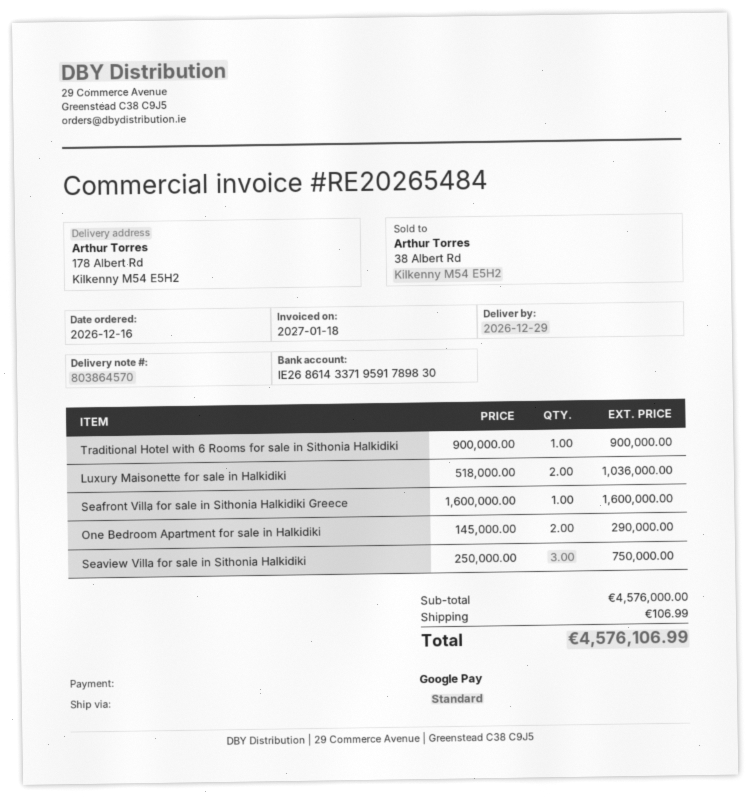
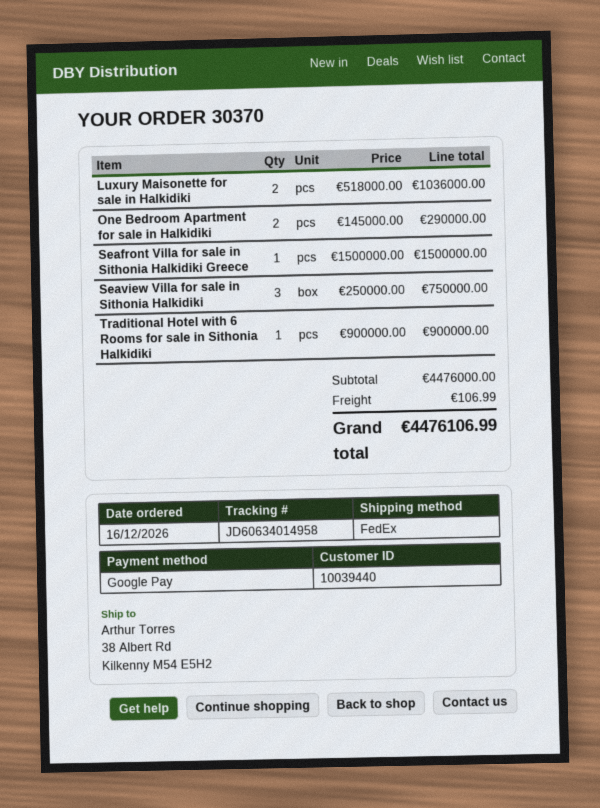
shipping method: standard -> FedEx
ship to: 178 Albert Rd, Kilkenny M54 E5H2 -> 38 Albert Rd, Kilkenny M54 E5H2
Seafront Villa for sale in Sithonia Halkidiki Greece: 1 x 1600000.00 = 1600000.00 -> 1 x 1500000.00 = 1500000.00
subtotal: 4576000.00 -> 4476000.00
total: 4576106.99 -> 4476106.99

